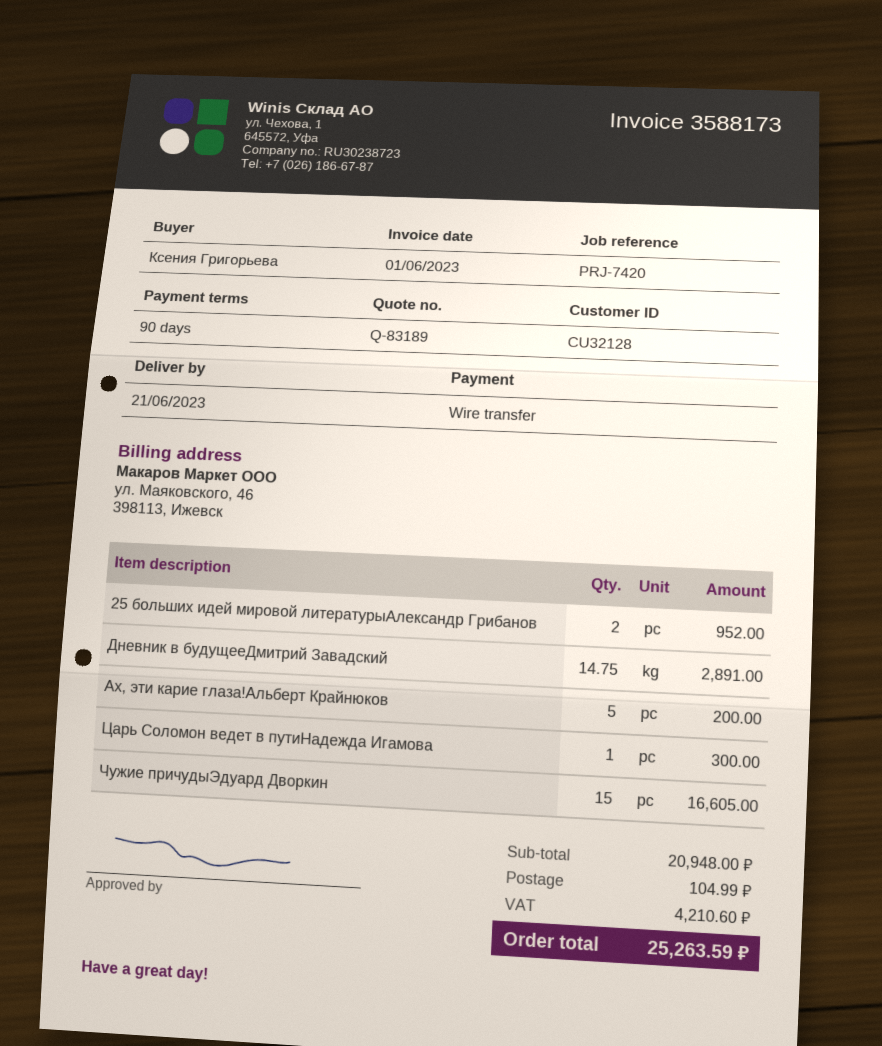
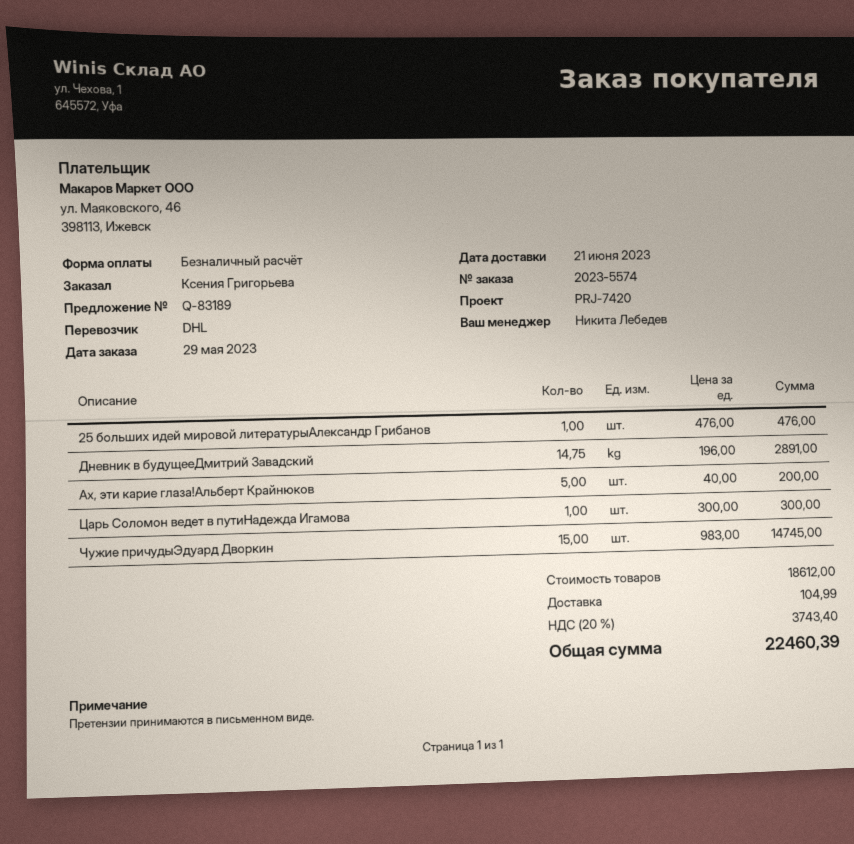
25 больших идей мировой литературыАлександр Грибанов: 2 for 952.00 -> 1 for 476.00
Чужие причудыЭдуард Дворкин: 15 for 16605.00 -> 15 for 14745.00
subtotal: 20948.00 -> 18612.00
tax: 4210.60 -> 3743.40
total: 25263.59 -> 22460.39

